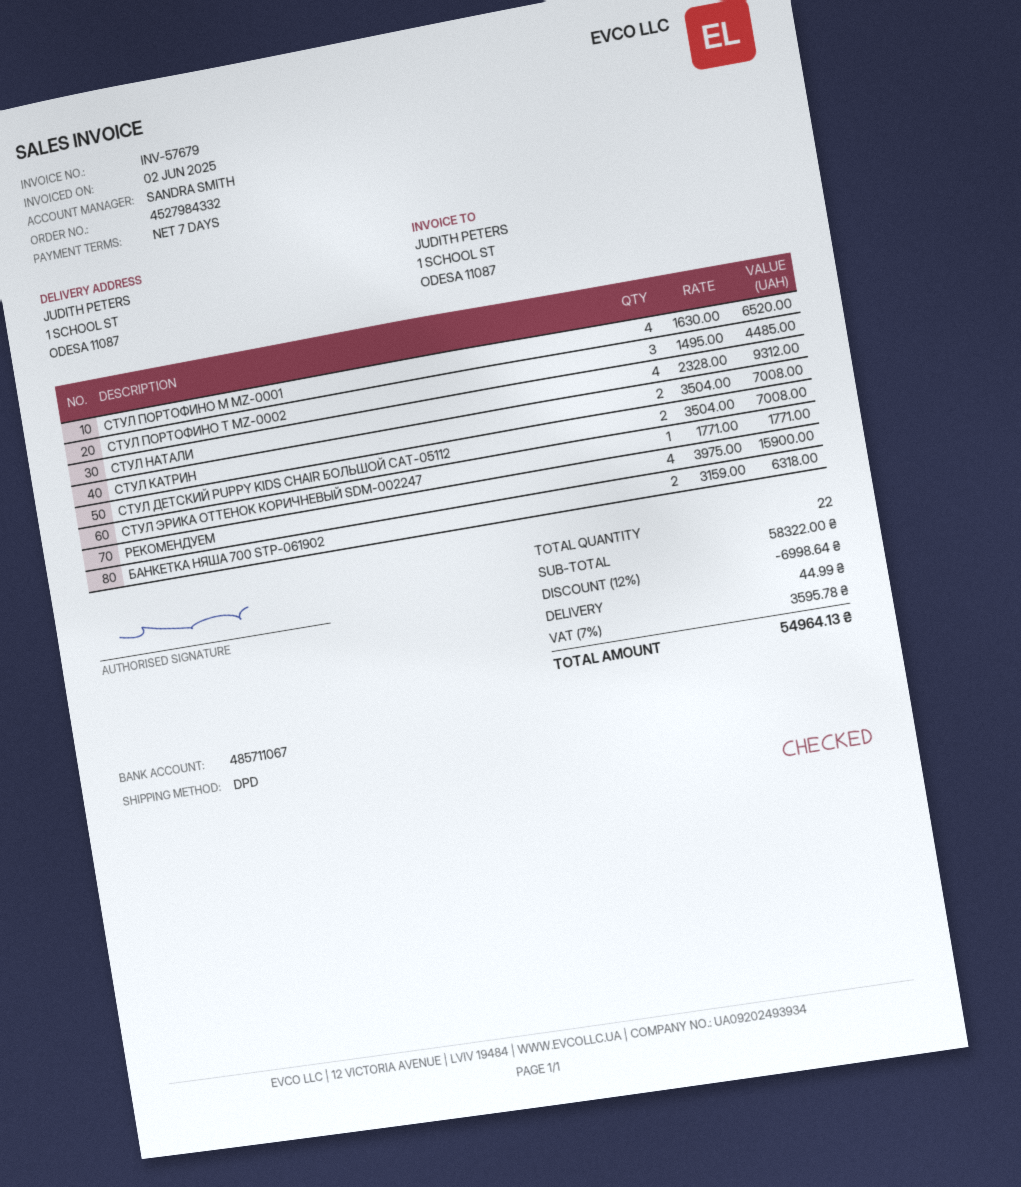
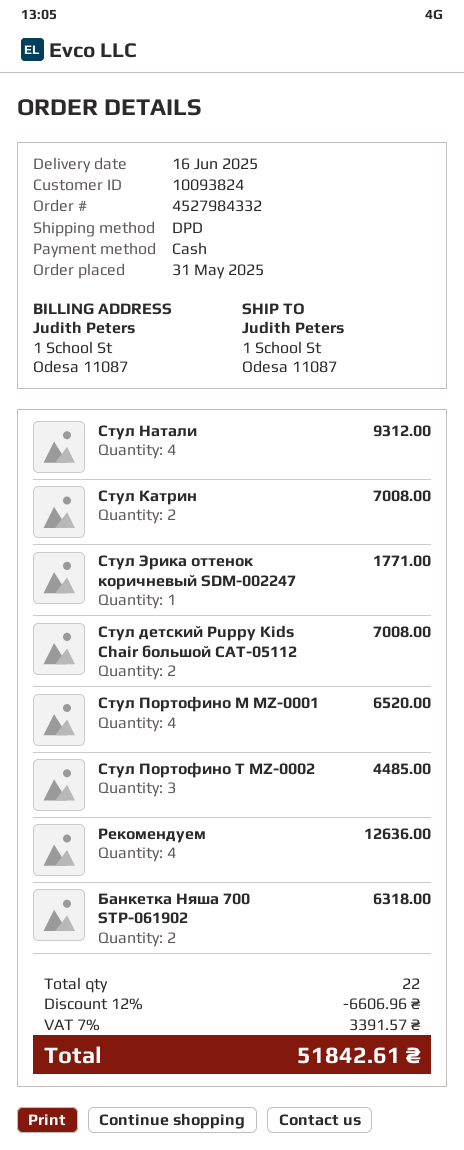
РЕКОМЕНДУЕМ: 4 for 15900.00 -> 4 for 12636.00
discount: 12% = 6998.64 -> 12% = 6606.96
shipping: 44.99 -> none
tax: 7% = 3595.78 -> 7% = 3391.57
total: 54964.13 -> 51842.61

